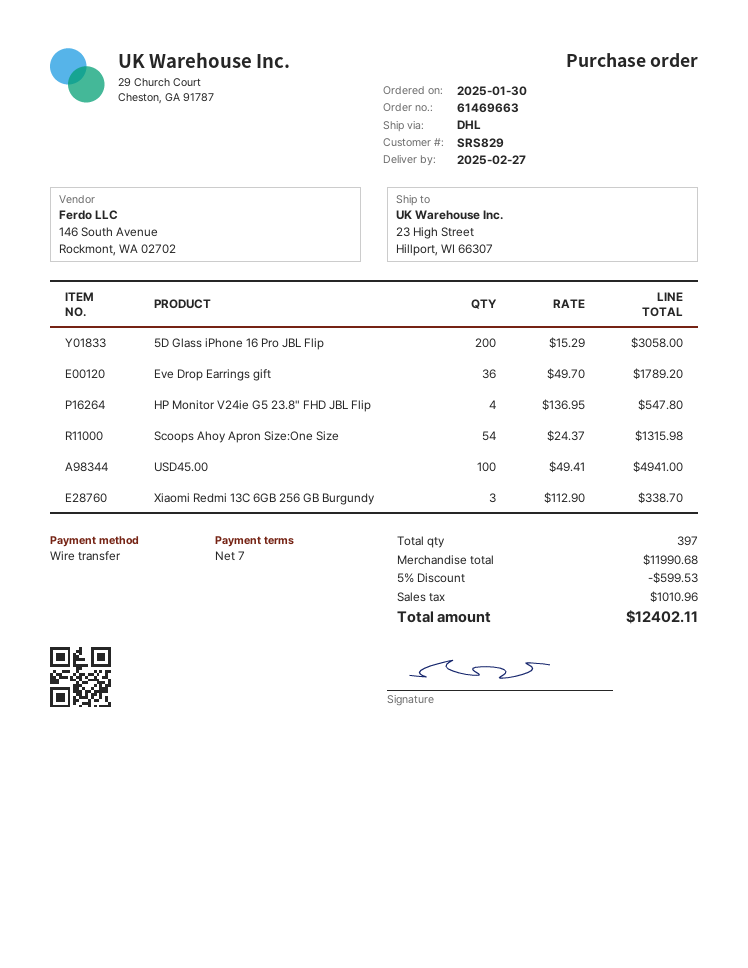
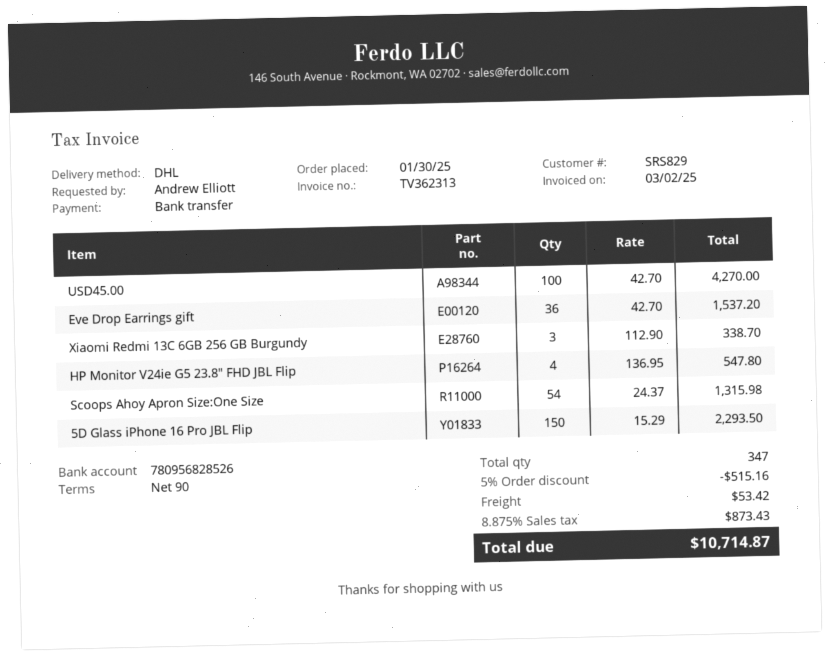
payment terms: 7 days -> 90 days
5D Glass iPhone 16 Pro JBL Flip: 200 x 15.29 = 3058.00 -> 150 x 15.29 = 2293.50
Eve Drop Earrings gift: 36 x 49.70 = 1789.20 -> 36 x 42.70 = 1537.20
USD45.00: 100 x 49.41 = 4941.00 -> 100 x 42.70 = 4270.00
total quantity: 397 -> 347
discount: 5% = 599.53 -> 5% = 515.16
shipping: none -> 53.42
tax: 1010.96 -> 873.43
total: 12402.11 -> 10714.87

